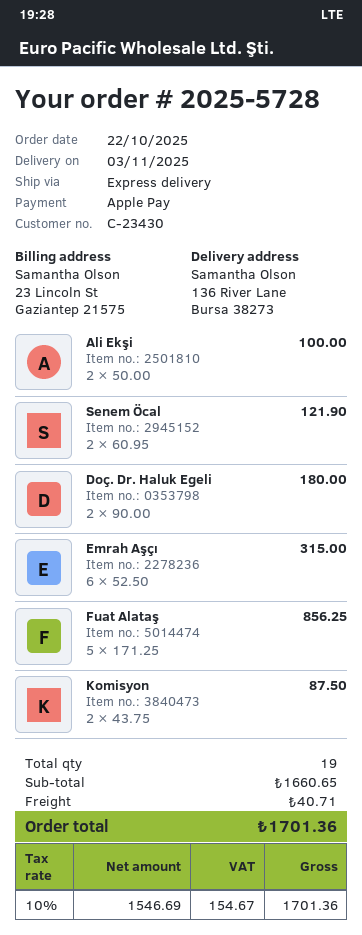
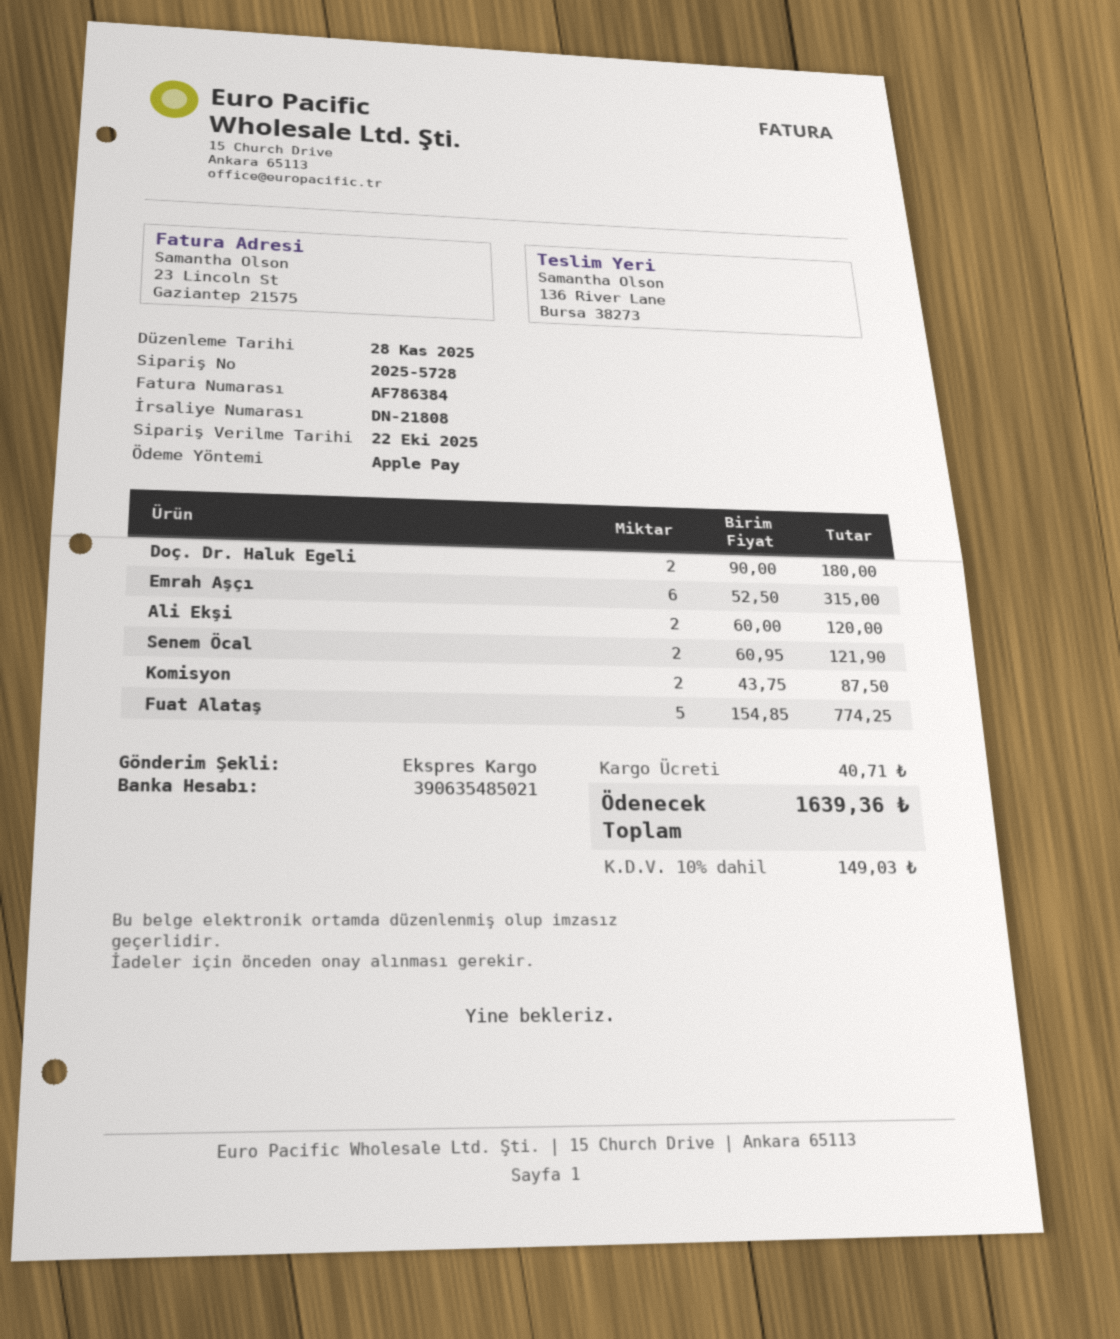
Ali Ekşi: 2 x 50.00 = 100.00 -> 2 x 60.00 = 120.00
Fuat Alataş: 5 x 171.25 = 856.25 -> 5 x 154.85 = 774.25
tax: 10% = 154.67 -> 10% = 149.03
total: 1701.36 -> 1639.36

